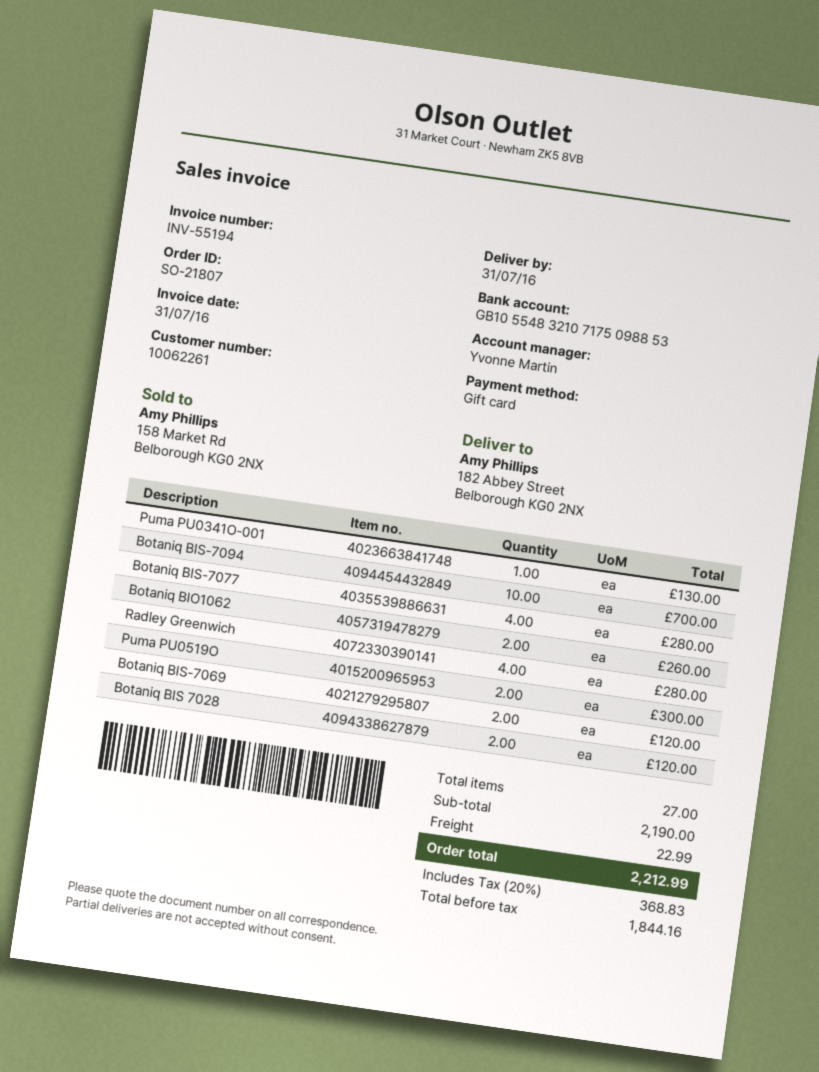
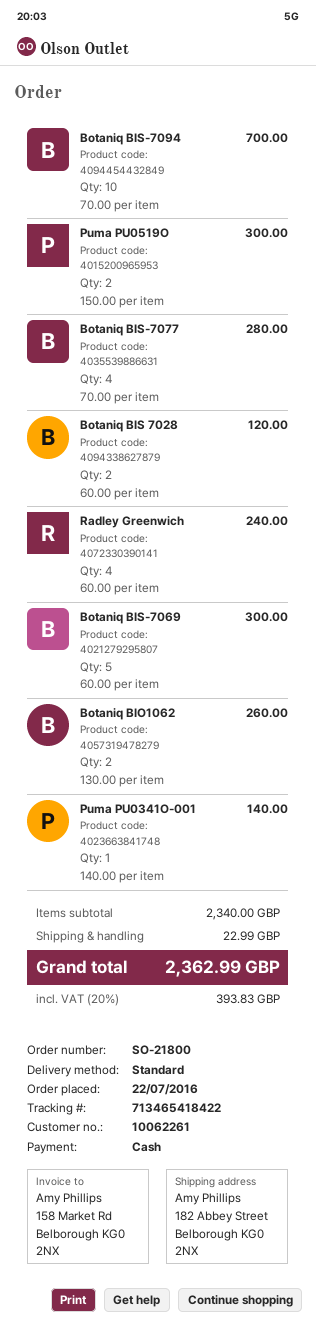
order number: SO-21807 -> SO-21800
payment method: gift card -> cash
Puma PU0341O-001: 1 for 130.00 -> 1 for 140.00
Radley Greenwich: 4 for 280.00 -> 4 for 240.00
Botaniq BIS-7069: 2 for 120.00 -> 5 for 300.00
subtotal: 2190.00 -> 2340.00
tax: 20% = 368.83 -> 20% = 393.83
total: 2212.99 -> 2362.99

